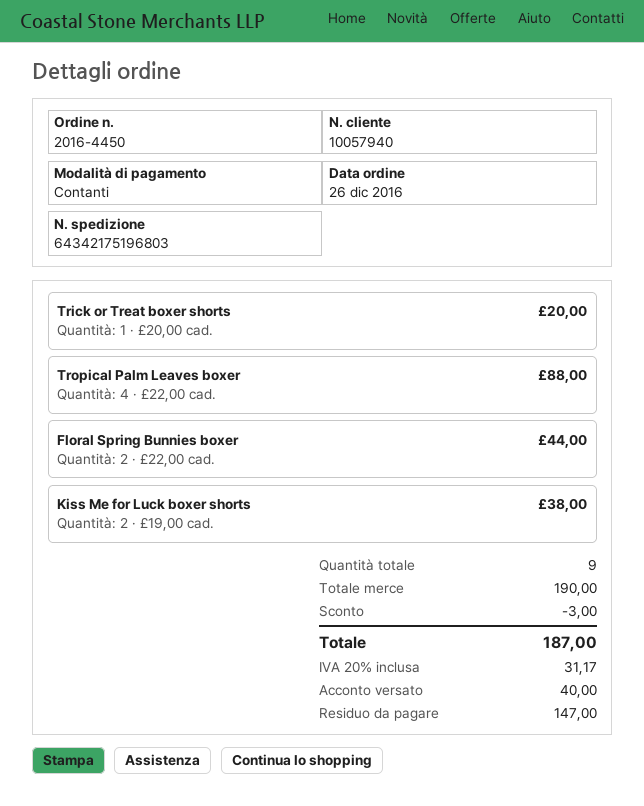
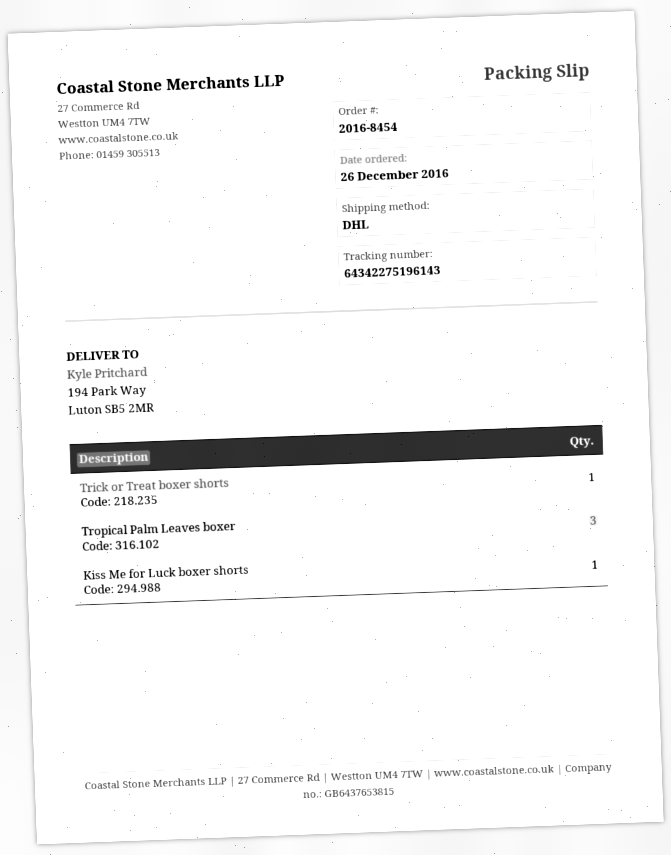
order number: 2016-4450 -> 2016-8454
tracking number: 64342175196803 -> 64342275196143
Tropical Palm Leaves boxer: 4 -> 3
Floral Spring Bunnies boxer: 2 -> none
Kiss Me for Luck boxer shorts: 2 -> 1

